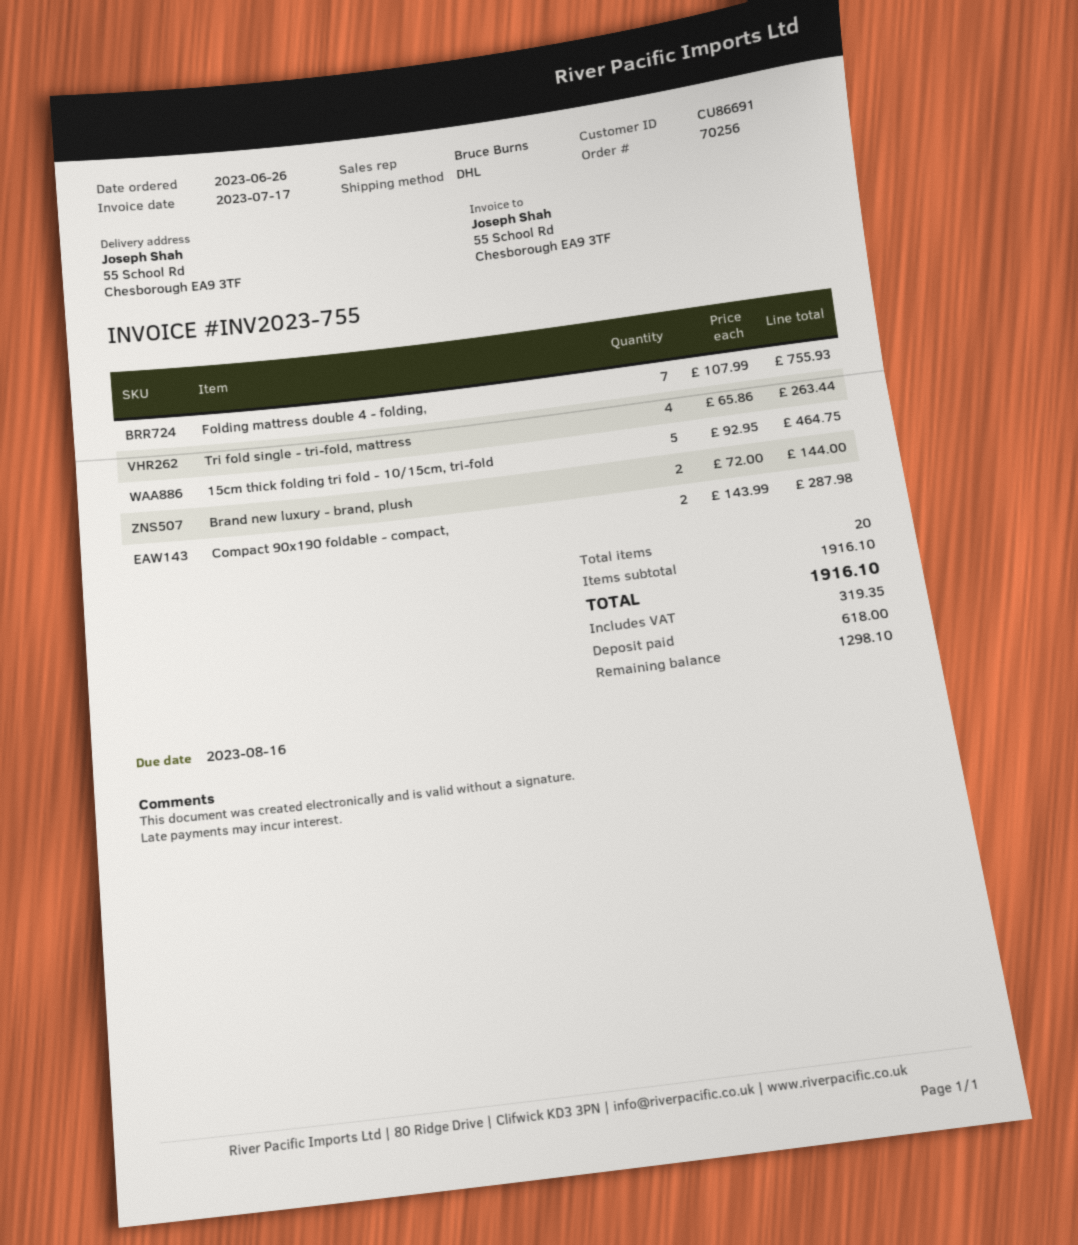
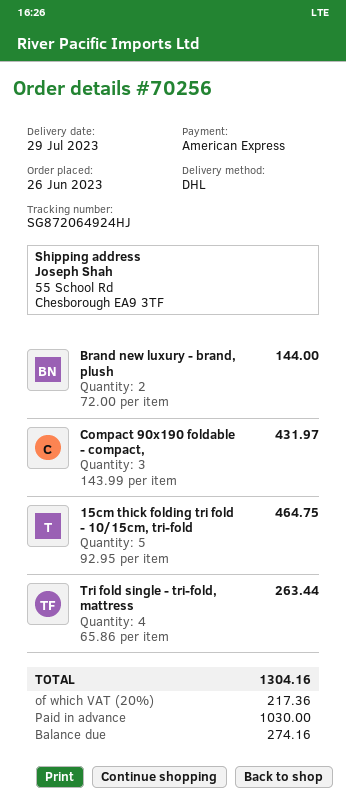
Folding mattress double 4 - folding,: 7 x 107.99 = 755.93 -> none
Compact 90x190 foldable - compact,: 2 x 143.99 = 287.98 -> 3 x 143.99 = 431.97
tax: 319.35 -> 217.36
total: 1916.10 -> 1304.16
deposit: 618.00 -> 1030.00
balance: 1298.10 -> 274.16

